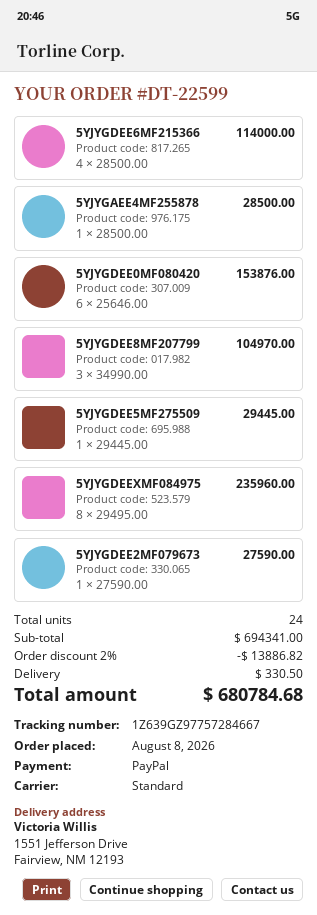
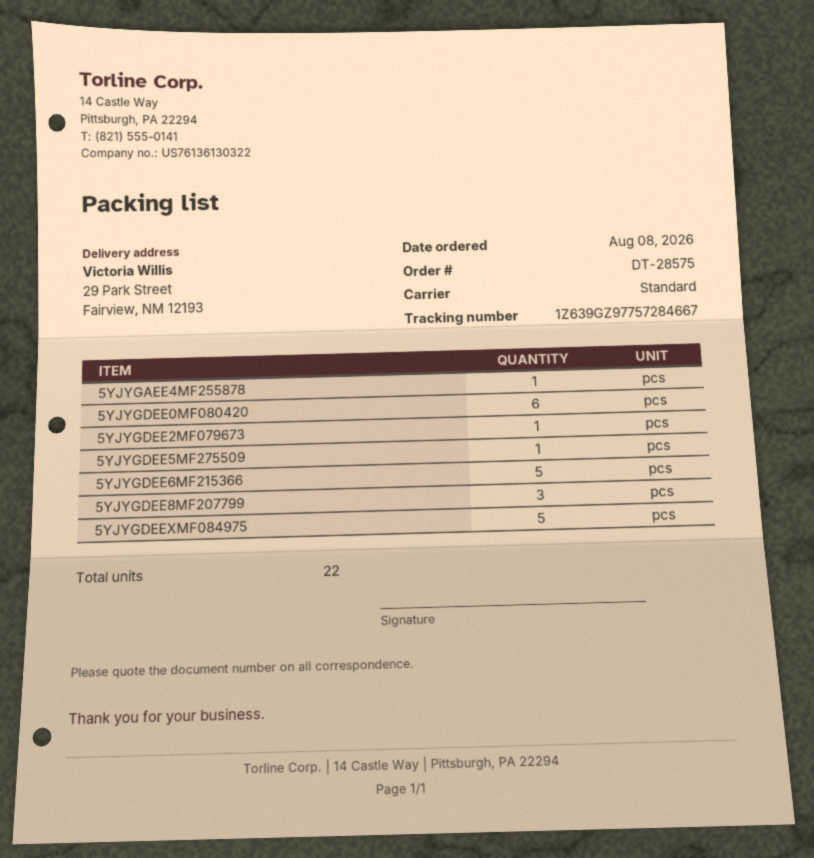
order number: DT-22599 -> DT-28575
ship to: 1551 Jefferson Drive, Fairview, NM 12193 -> 29 Park Street, Fairview, NM 12193
5YJYGDEE6MF215366: 4 -> 5
5YJYGDEEXMF084975: 8 -> 5
total quantity: 24 -> 22

